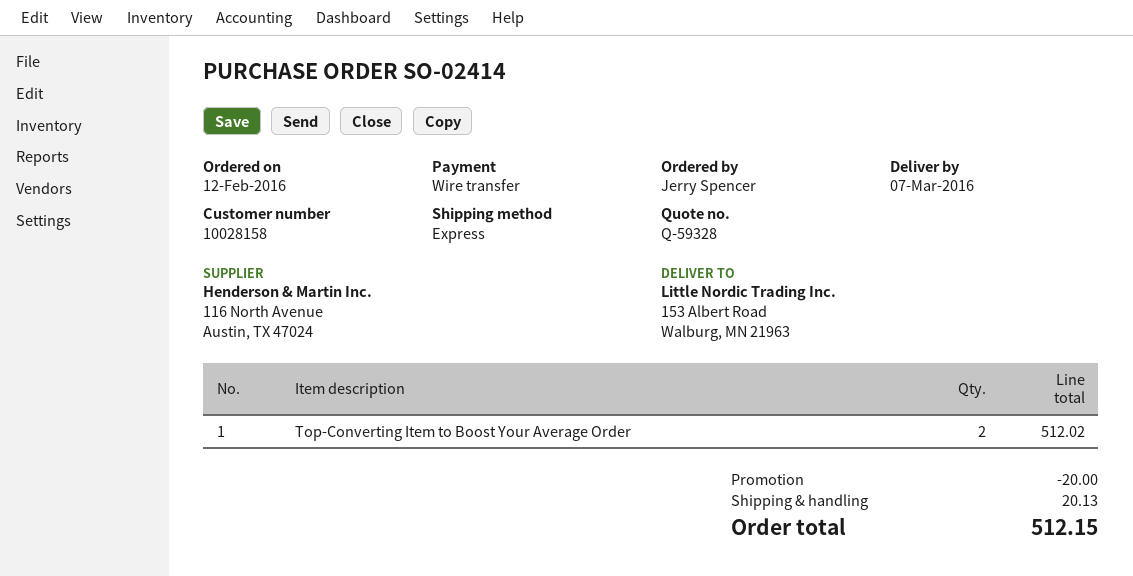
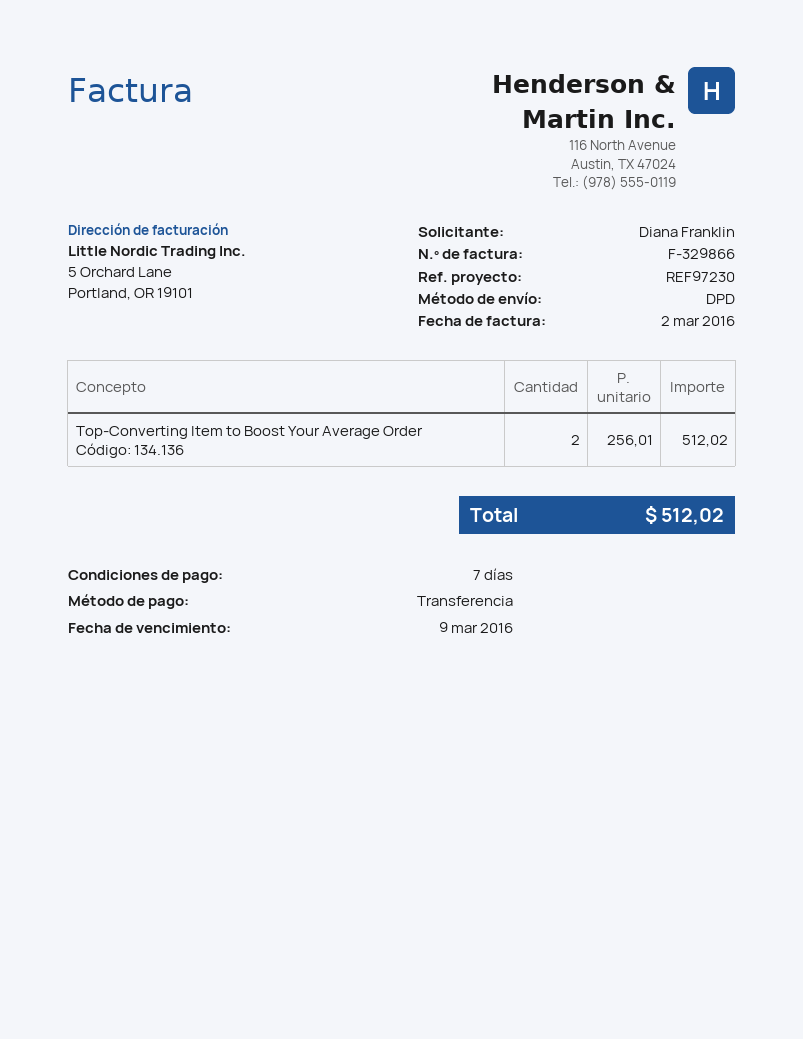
ordered by: Jerry Spencer -> Diana Franklin
shipping method: express -> DPD
discount: 20.00 -> none
shipping: 20.13 -> none
total: 512.15 -> 512.02

